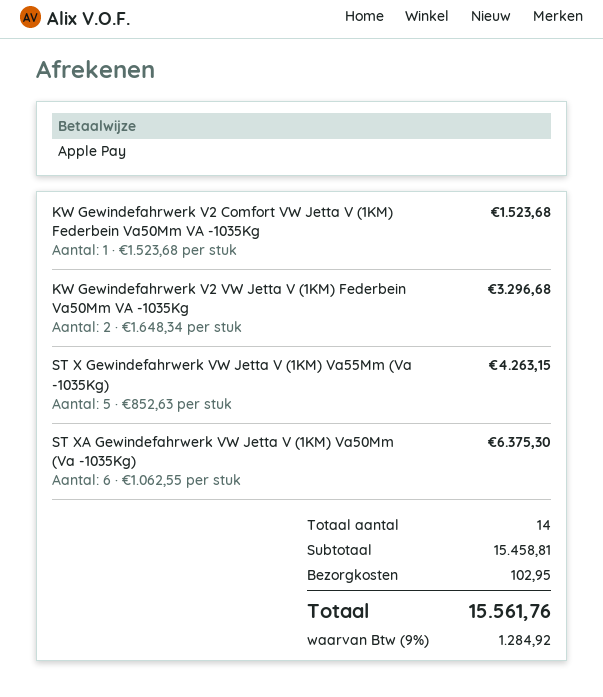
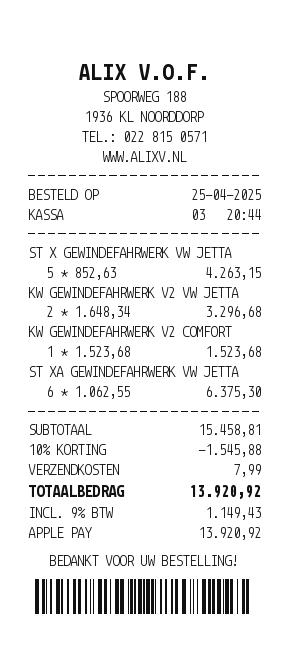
discount: none -> 10% = 1545.88
shipping: 102.95 -> 7.99
tax: 9% = 1284.92 -> 9% = 1149.43
total: 15561.76 -> 13920.92

